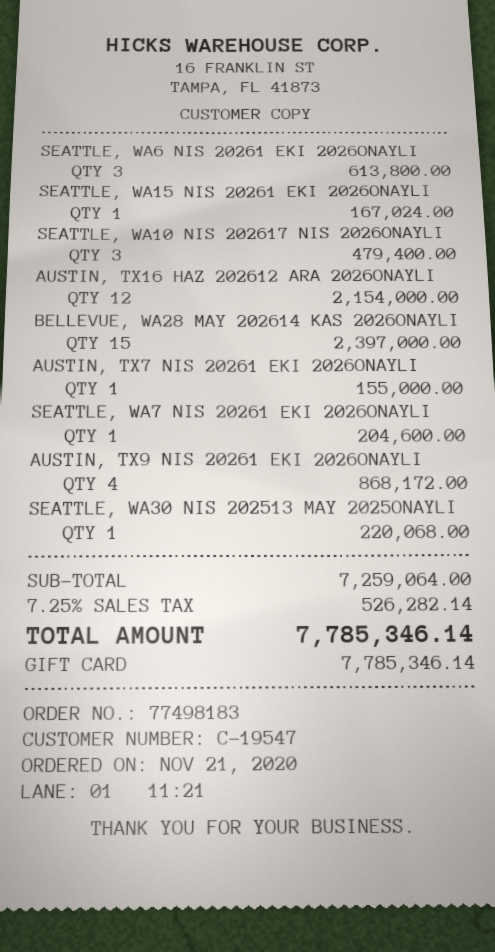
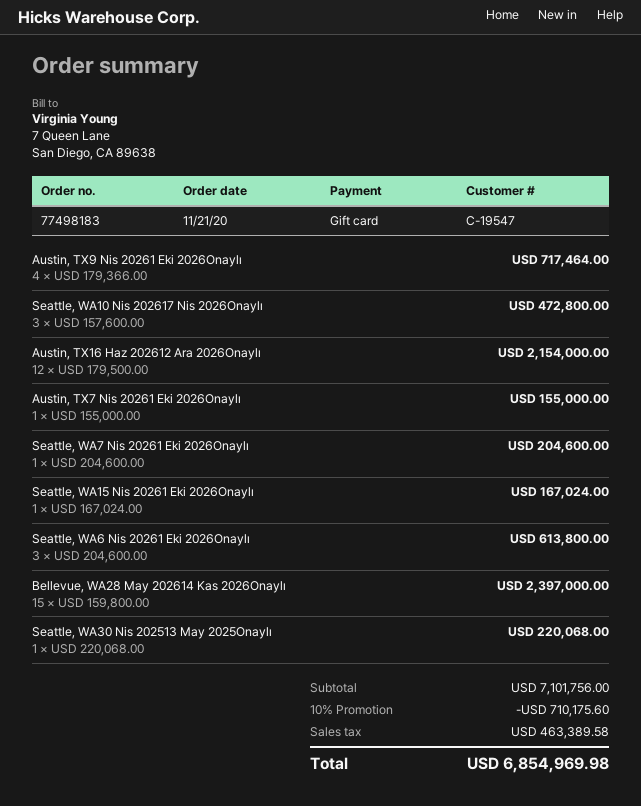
SEATTLE, WA10 NIS 202617 NIS 2026ONAYLI: 3 for 479400.00 -> 3 for 472800.00
AUSTIN, TX9 NIS 20261 EKI 2026ONAYLI: 4 for 868172.00 -> 4 for 717464.00
subtotal: 7259064.00 -> 7101756.00
discount: none -> 10% = 710175.60
tax: 526282.14 -> 463389.58
total: 7785346.14 -> 6854969.98

